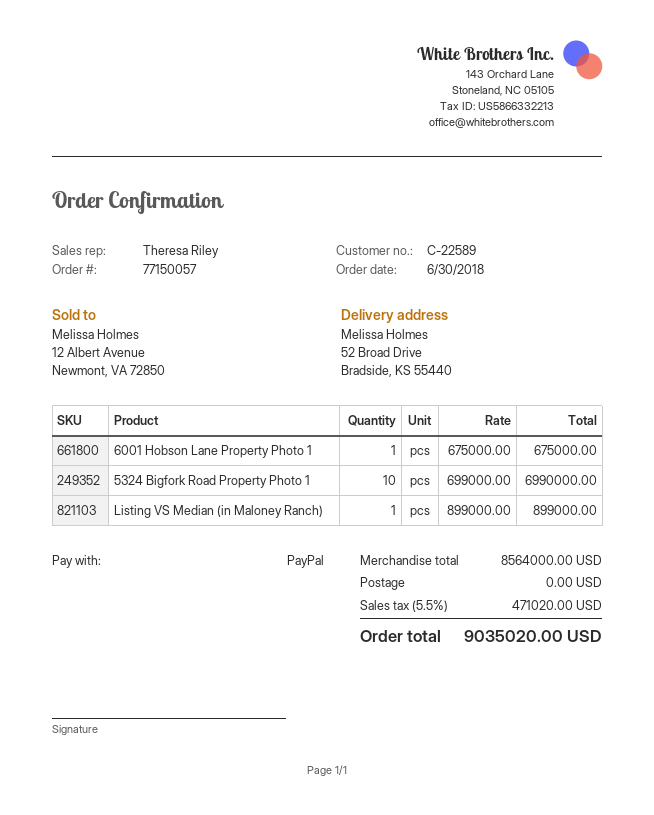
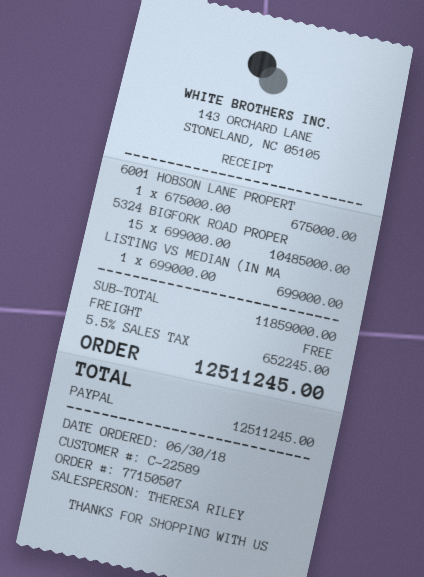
order number: 77150057 -> 77150507
5324 Bigfork Road Property Photo 1: 10 x 699000.00 = 6990000.00 -> 15 x 699000.00 = 10485000.00
Listing VS Median (in Maloney Ranch): 1 x 899000.00 = 899000.00 -> 1 x 699000.00 = 699000.00
subtotal: 8564000.00 -> 11859000.00
tax: 5.5% = 471020.00 -> 5.5% = 652245.00
total: 9035020.00 -> 12511245.00

